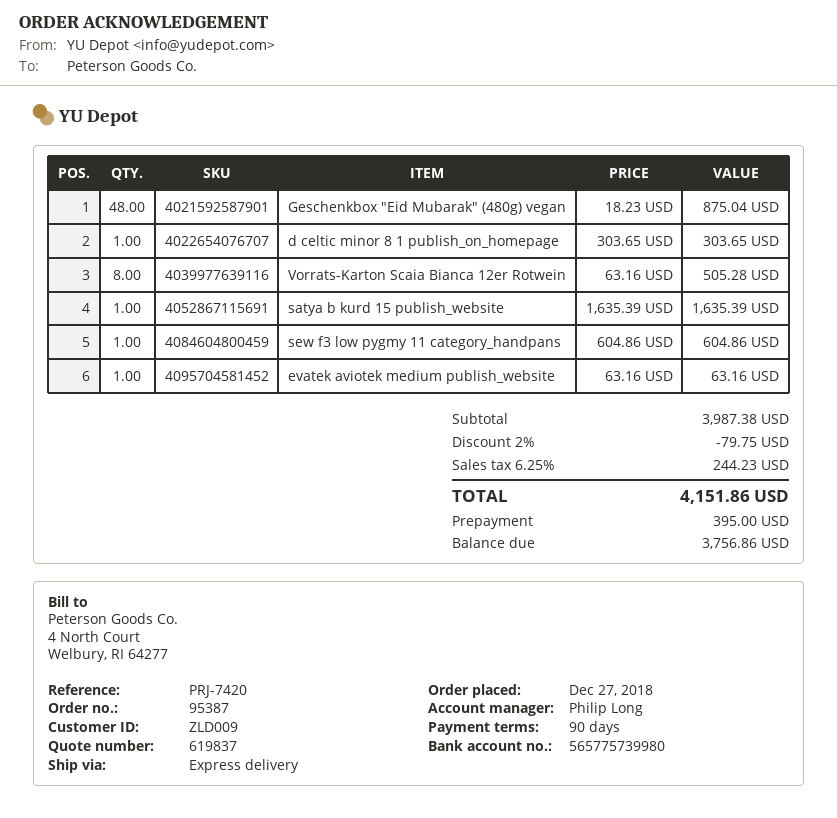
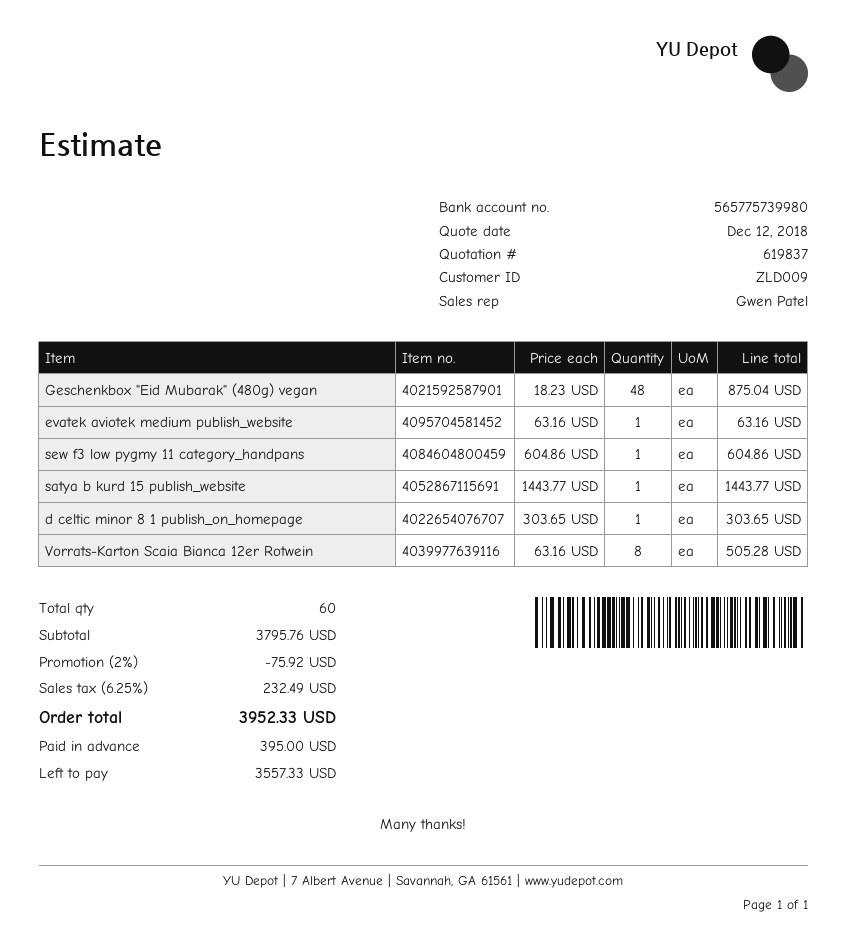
sales rep: Philip Long -> Gwen Patel
satya b kurd 15 publish_website: 1 x 1635.39 = 1635.39 -> 1 x 1443.77 = 1443.77
subtotal: 3987.38 -> 3795.76
discount: 2% = 79.75 -> 2% = 75.92
tax: 6.25% = 244.23 -> 6.25% = 232.49
total: 4151.86 -> 3952.33
balance: 3756.86 -> 3557.33

